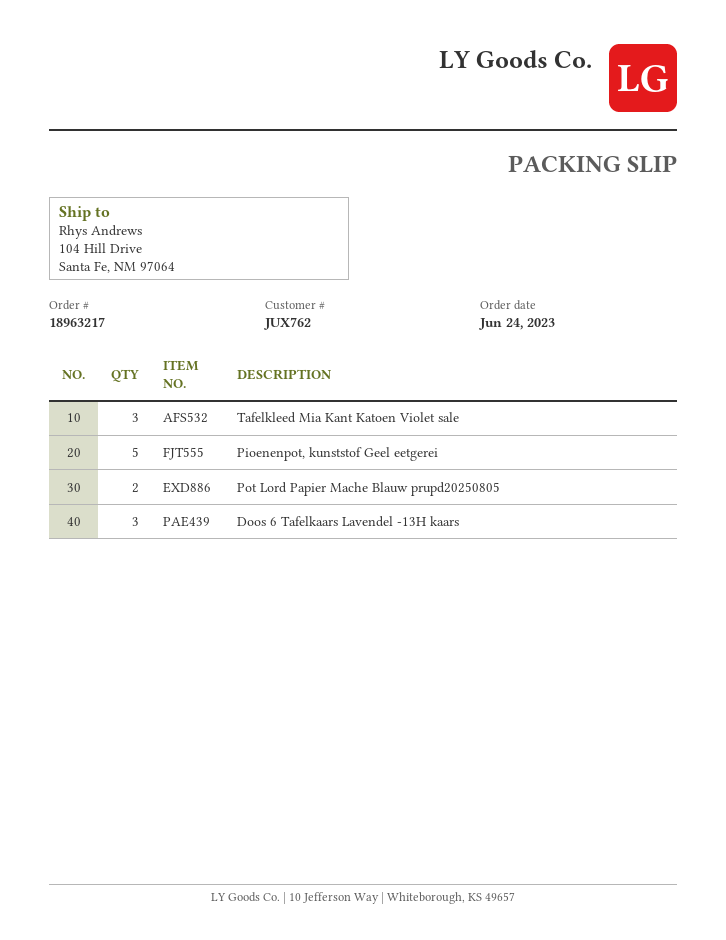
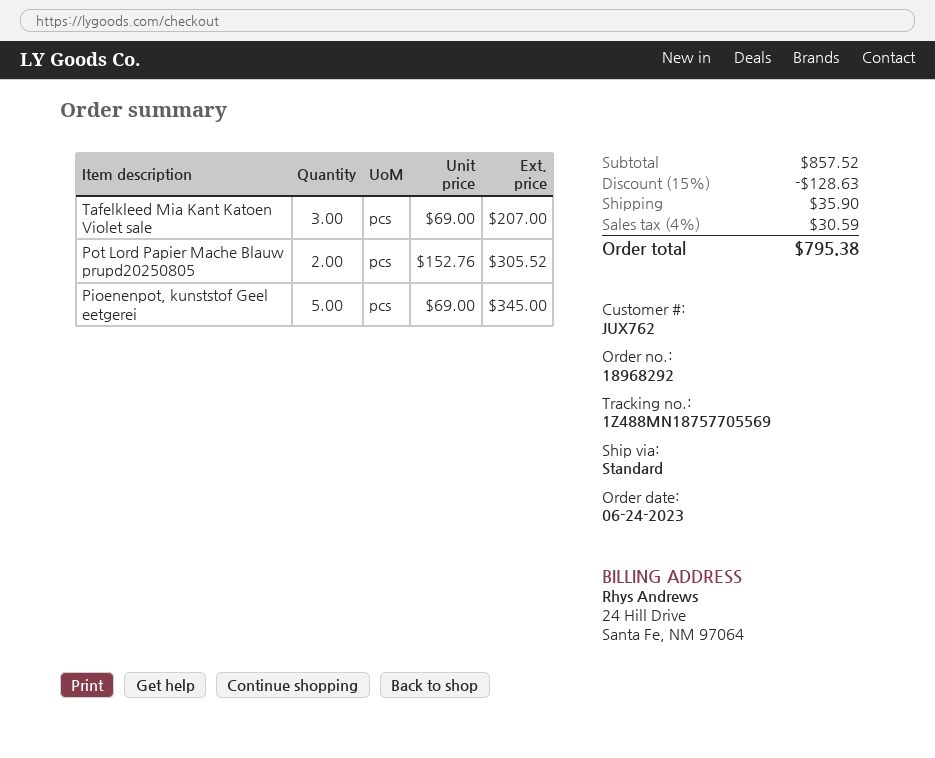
order number: 18963217 -> 18968292
Doos 6 Tafelkaars Lavendel -13H kaars: 3 -> none

